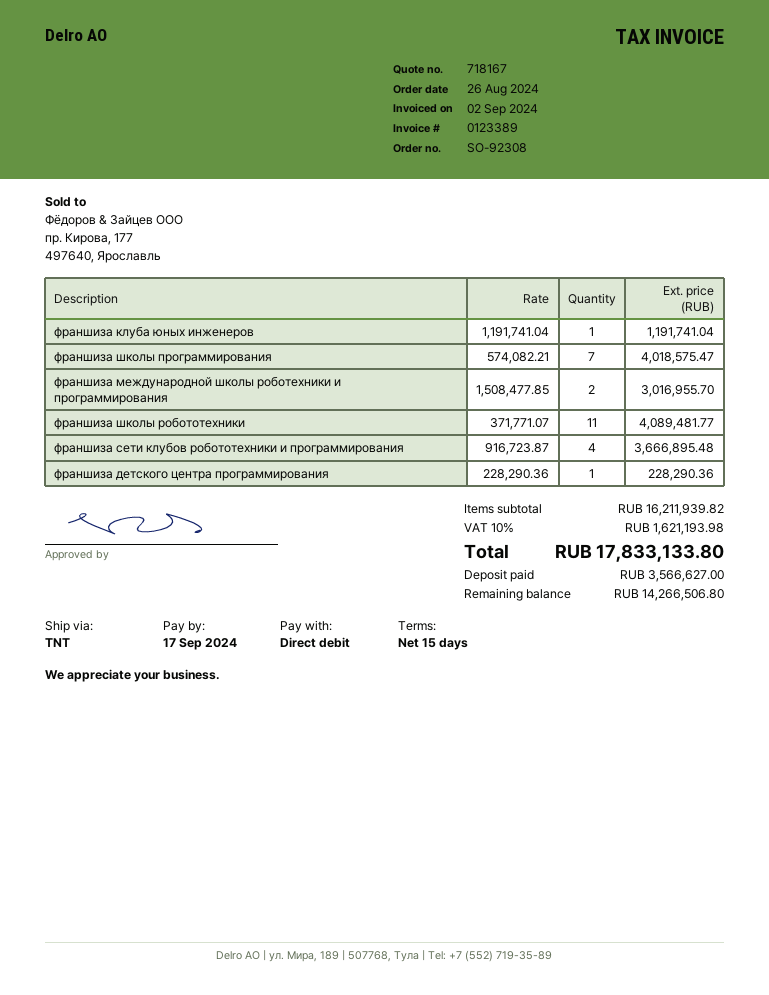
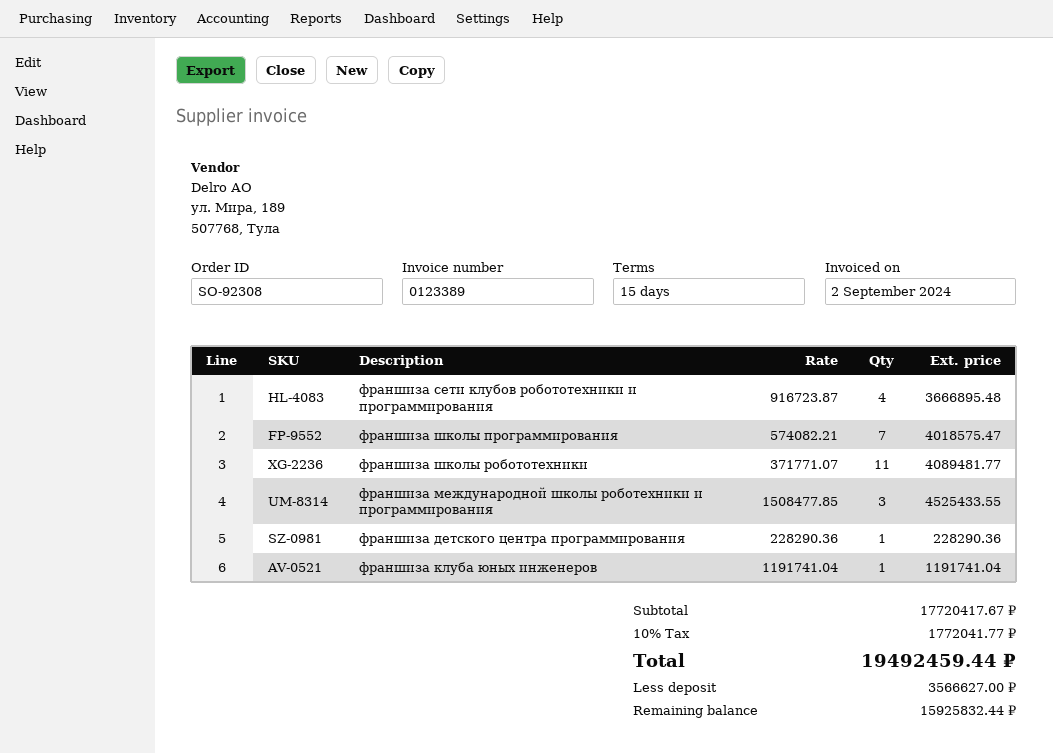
франшиза международной школы роботехники и программирования: 2 x 1508477.85 = 3016955.70 -> 3 x 1508477.85 = 4525433.55
subtotal: 16211939.82 -> 17720417.67
tax: 10% = 1621193.98 -> 10% = 1772041.77
total: 17833133.80 -> 19492459.44
balance: 14266506.80 -> 15925832.44

